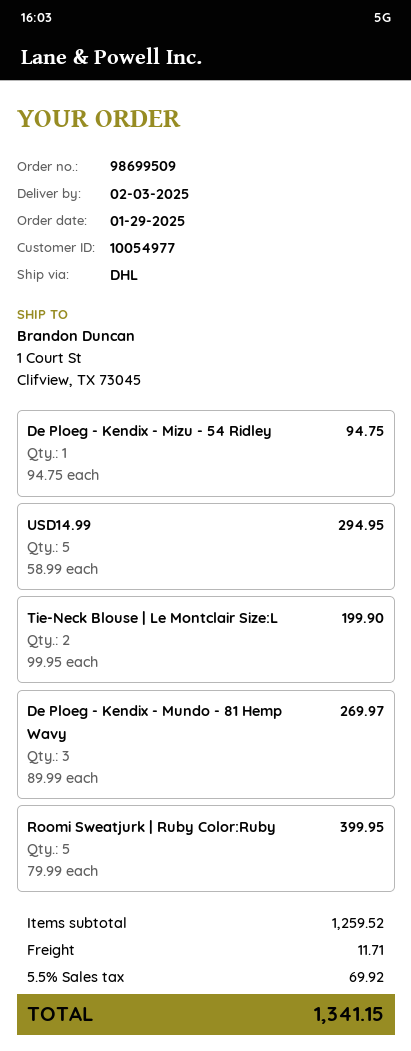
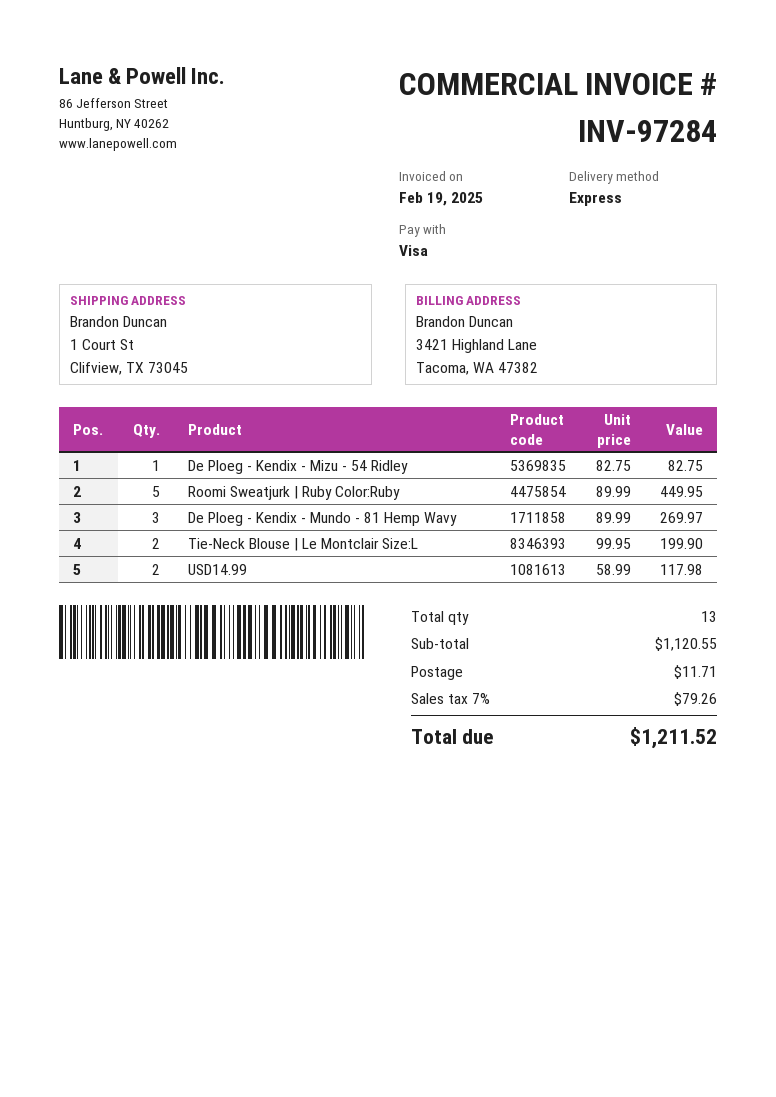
shipping method: DHL -> express
De Ploeg - Kendix - Mizu - 54 Ridley: 1 x 94.75 = 94.75 -> 1 x 82.75 = 82.75
USD14.99: 5 x 58.99 = 294.95 -> 2 x 58.99 = 117.98
Roomi Sweatjurk | Ruby Color:Ruby: 5 x 79.99 = 399.95 -> 5 x 89.99 = 449.95
subtotal: 1259.52 -> 1120.55
tax: 5.5% = 69.92 -> 7% = 79.26
total: 1341.15 -> 1211.52

